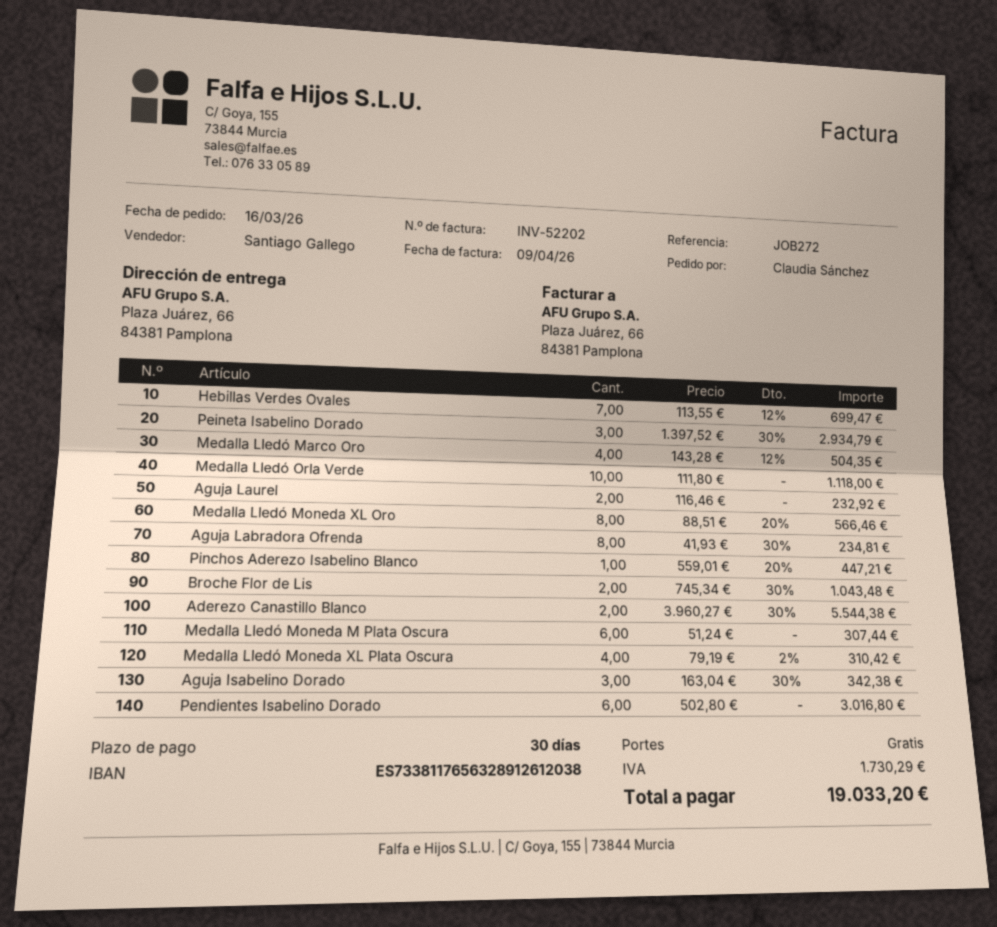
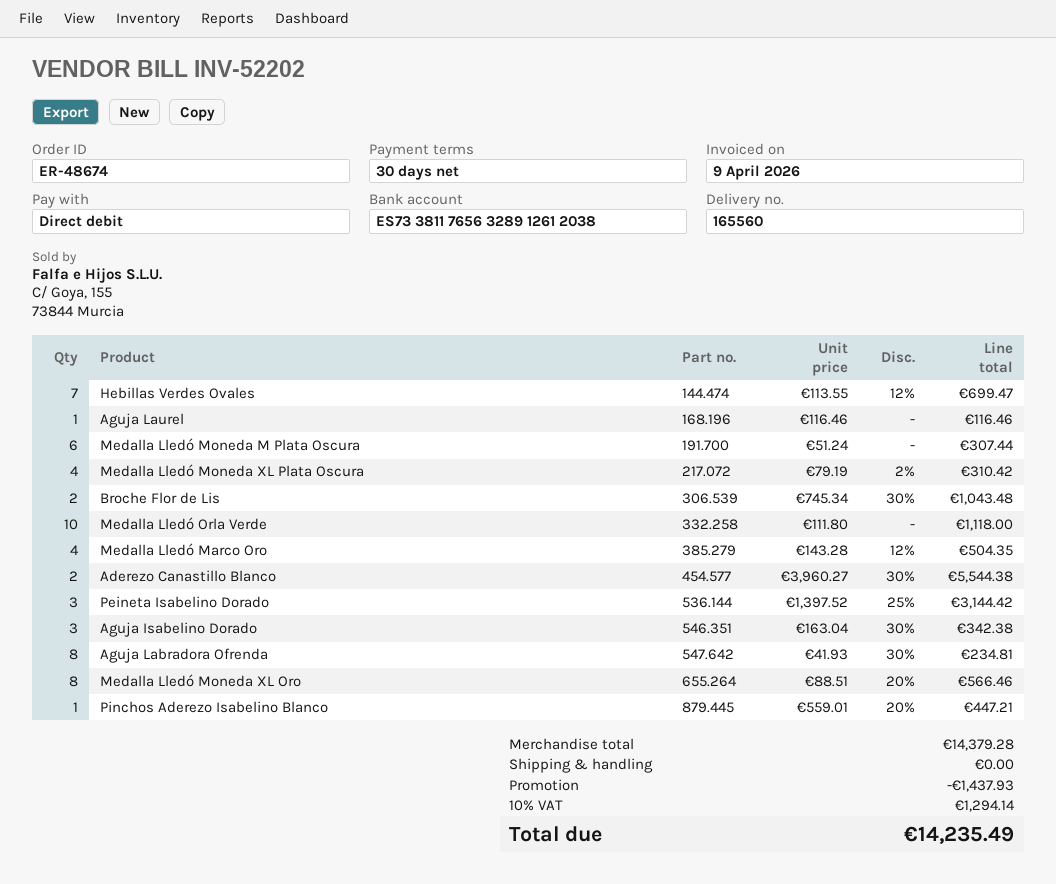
Peineta Isabelino Dorado: 3 x 1397.52 - 30% = 2934.79 -> 3 x 1397.52 - 25% = 3144.42
Aguja Laurel: 2 x 116.46 = 232.92 -> 1 x 116.46 = 116.46
Pendientes Isabelino Dorado: 6 x 502.80 = 3016.80 -> none
discount: none -> 1437.93
tax: 1730.29 -> 1294.14
total: 19033.20 -> 14235.49

